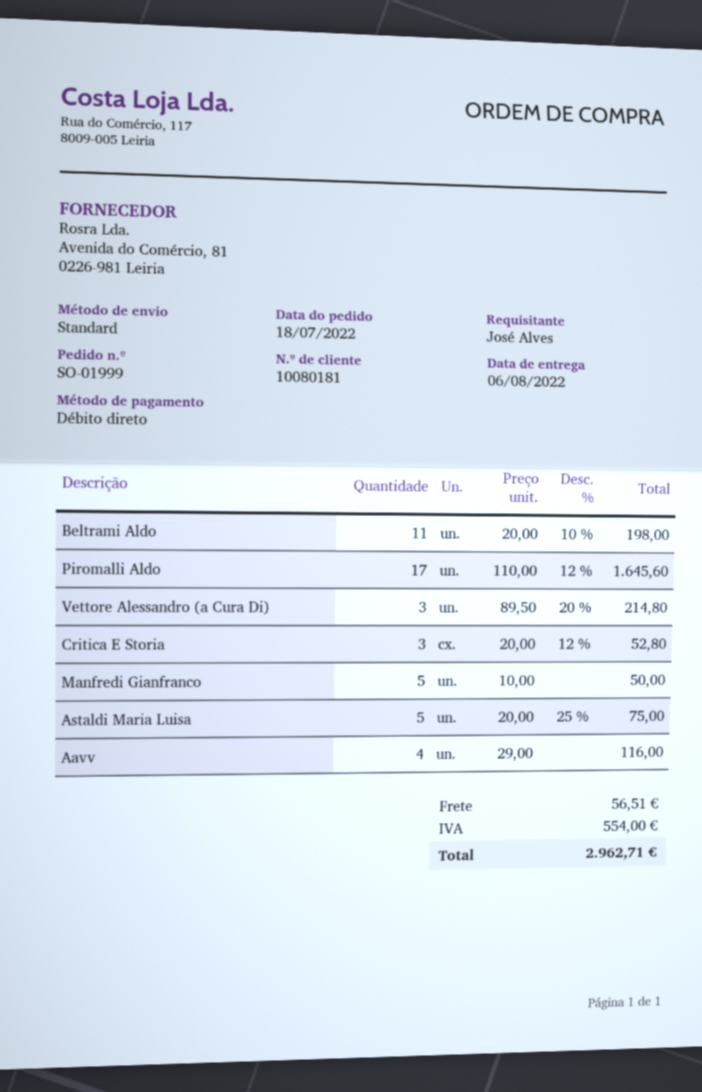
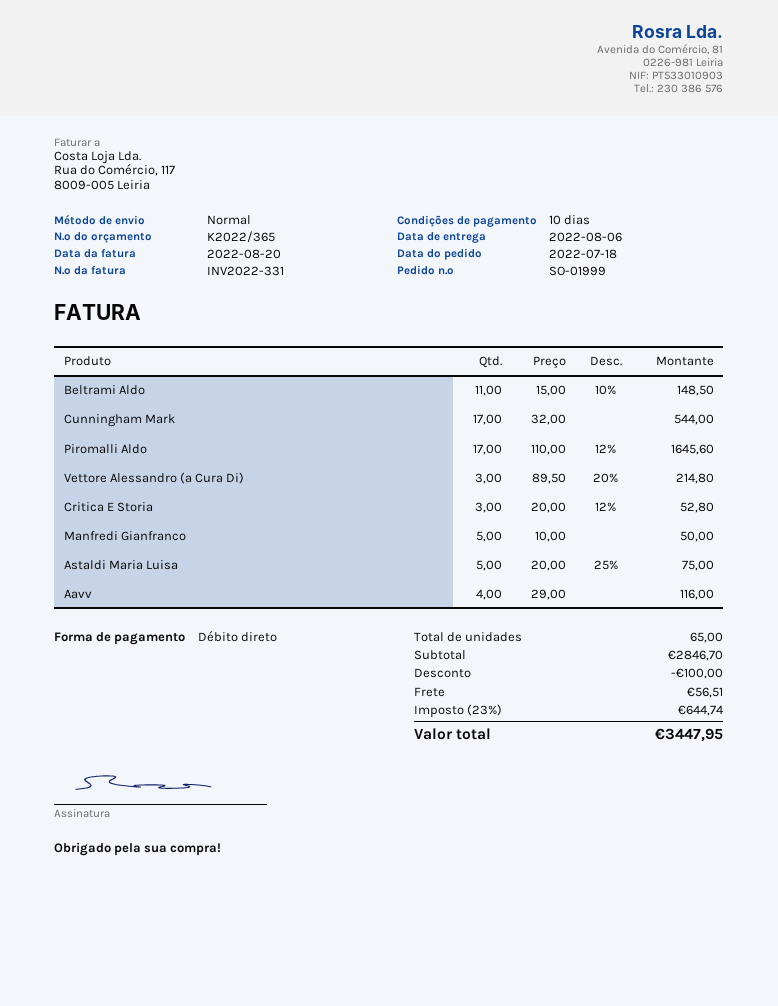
Beltrami Aldo: 11 x 20.00 - 10% = 198.00 -> 11 x 15.00 - 10% = 148.50
Cunningham Mark: none -> 17 x 32.00 = 544.00
discount: none -> 100.00
tax: 554.00 -> 644.74
total: 2962.71 -> 3447.95

